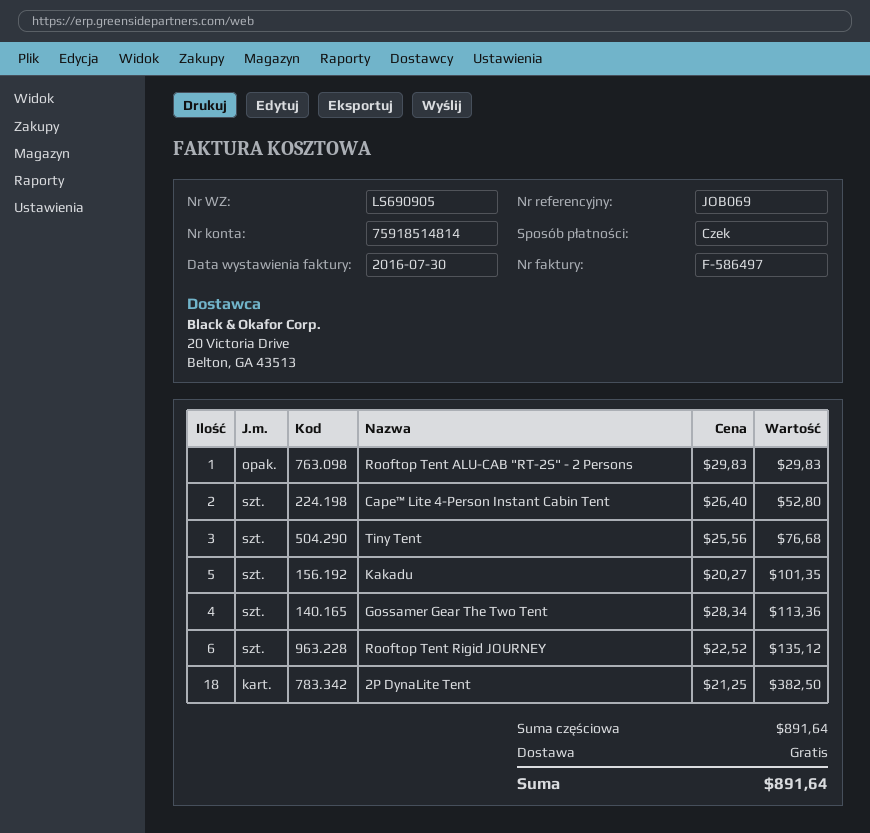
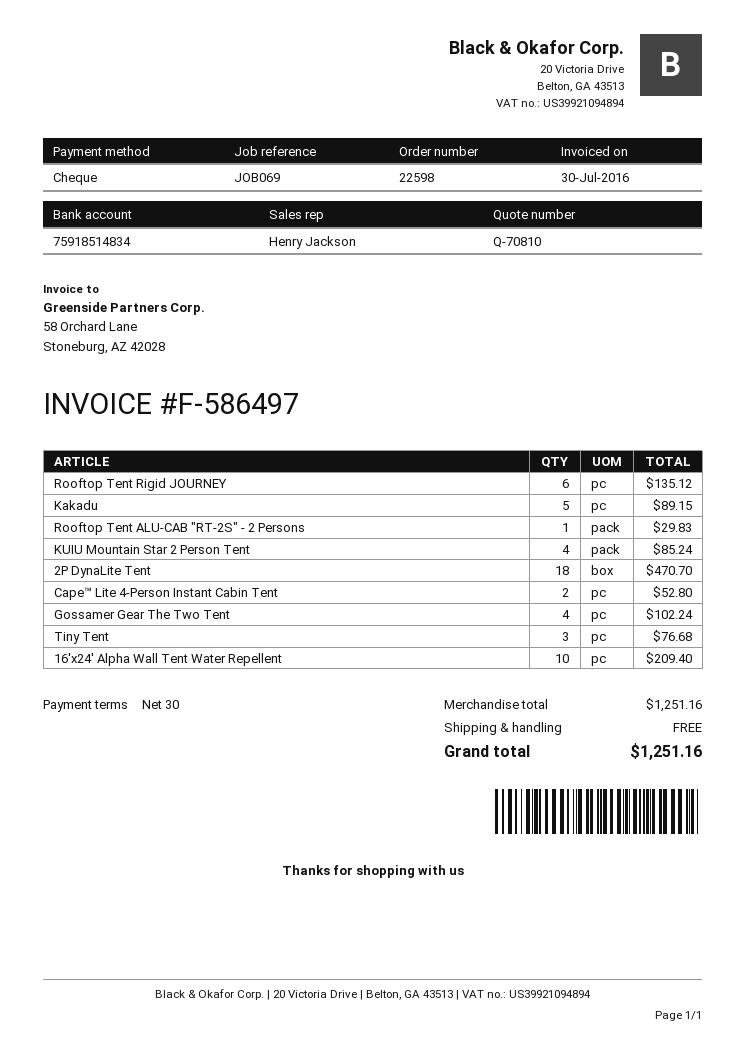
bank account: 75918514814 -> 75918514834
Kakadu: 5 for 101.35 -> 5 for 89.15
Gossamer Gear The Two Tent: 4 for 113.36 -> 4 for 102.24
2P DynaLite Tent: 18 for 382.50 -> 18 for 470.70
KUIU Mountain Star 2 Person Tent: none -> 4 for 85.24
16'x24' Alpha Wall Tent Water Repellent: none -> 10 for 209.40
subtotal: 891.64 -> 1251.16
total: 891.64 -> 1251.16

